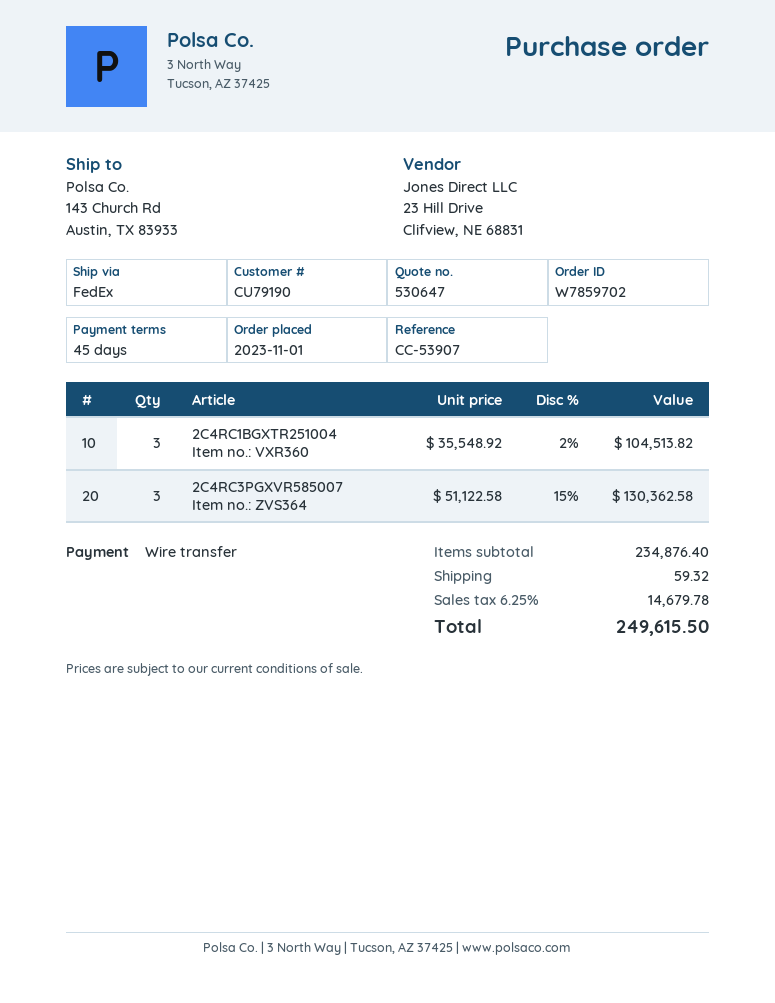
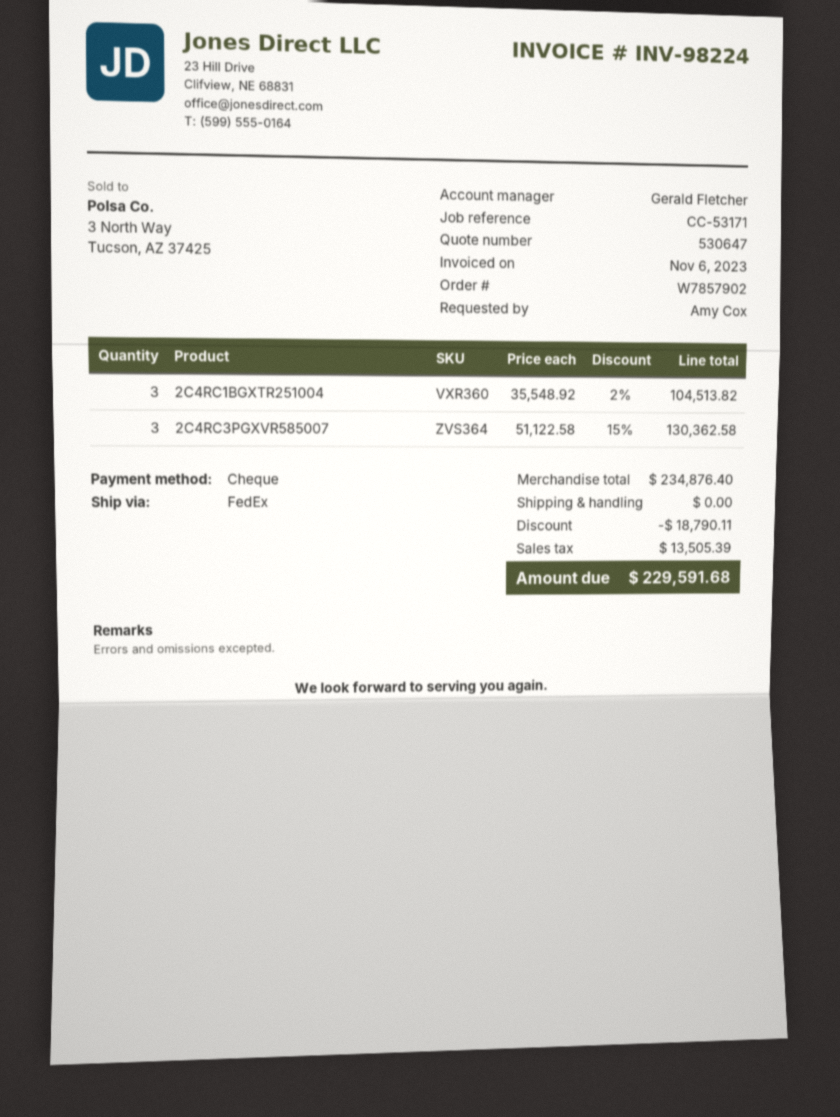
order number: W7859702 -> W7857902
reference: CC-53907 -> CC-53171
payment method: bank transfer -> cheque
discount: none -> 18790.11
shipping: 59.32 -> 0.00
tax: 14679.78 -> 13505.39
total: 249615.50 -> 229591.68

